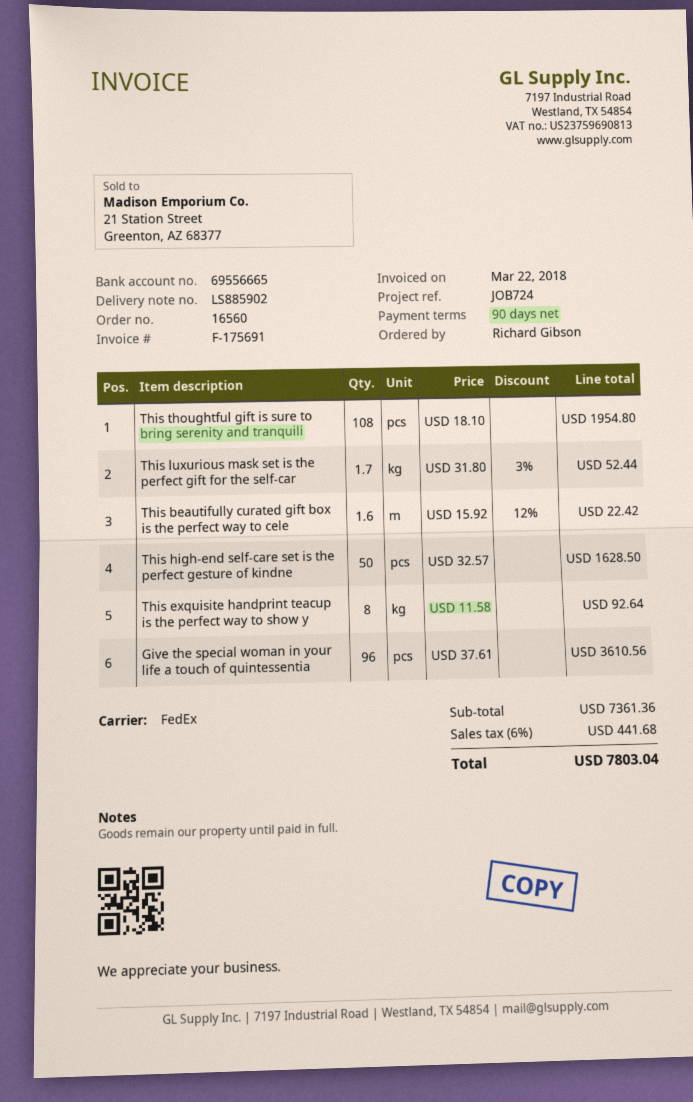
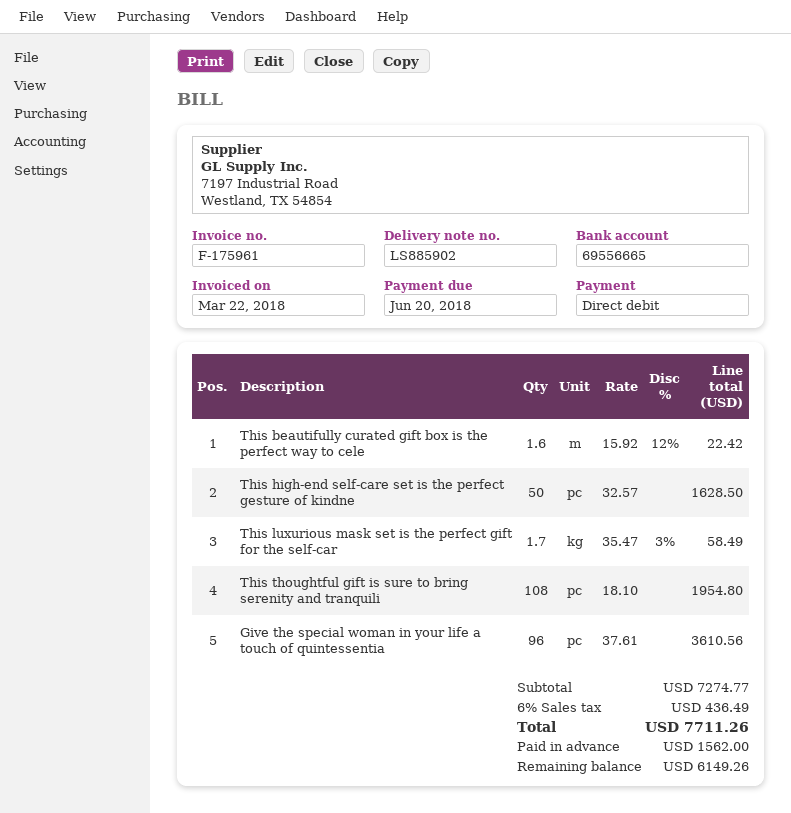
invoice number: F-175691 -> F-175961
This luxurious mask set is the perfect gift for the self-car: 1.7 x 31.80 - 3% = 52.44 -> 1.7 x 35.47 - 3% = 58.49
This exquisite handprint teacup is the perfect way to show y: 8 x 11.58 = 92.64 -> none
subtotal: 7361.36 -> 7274.77
tax: 6% = 441.68 -> 6% = 436.49
total: 7803.04 -> 7711.26

